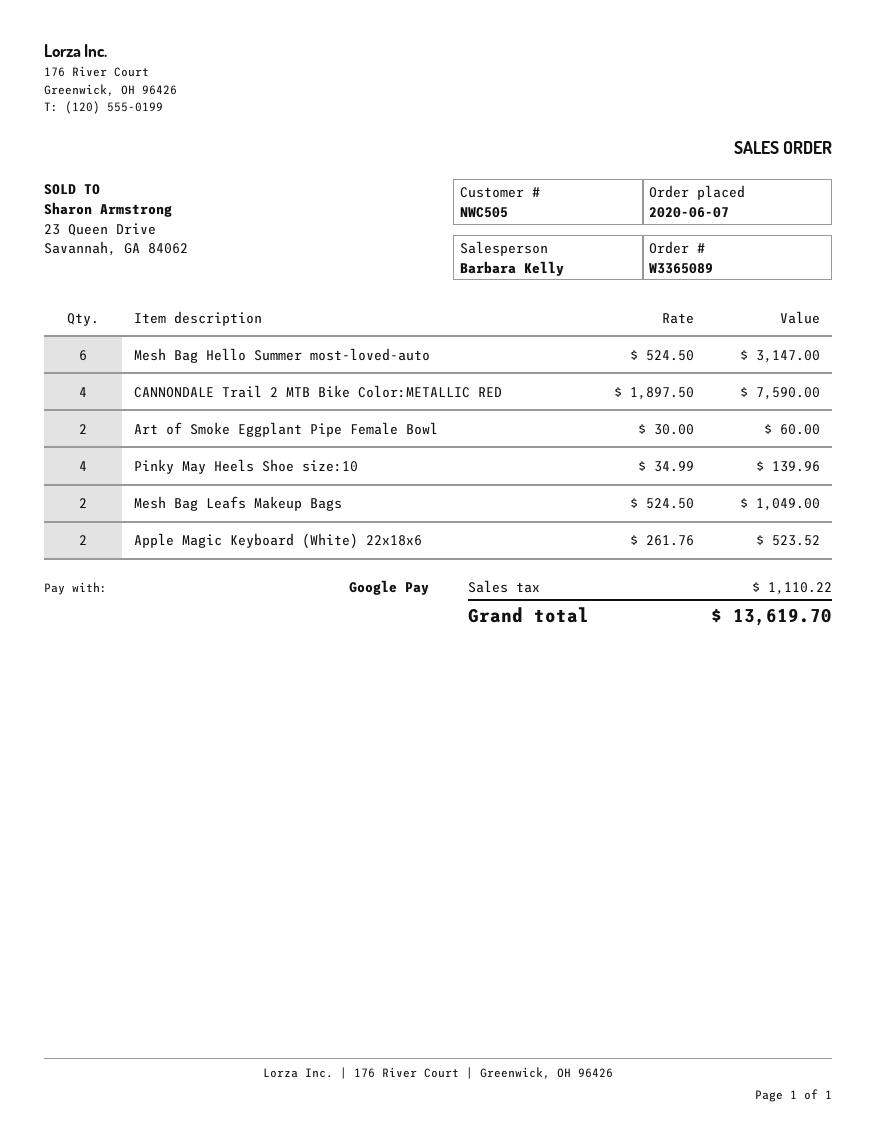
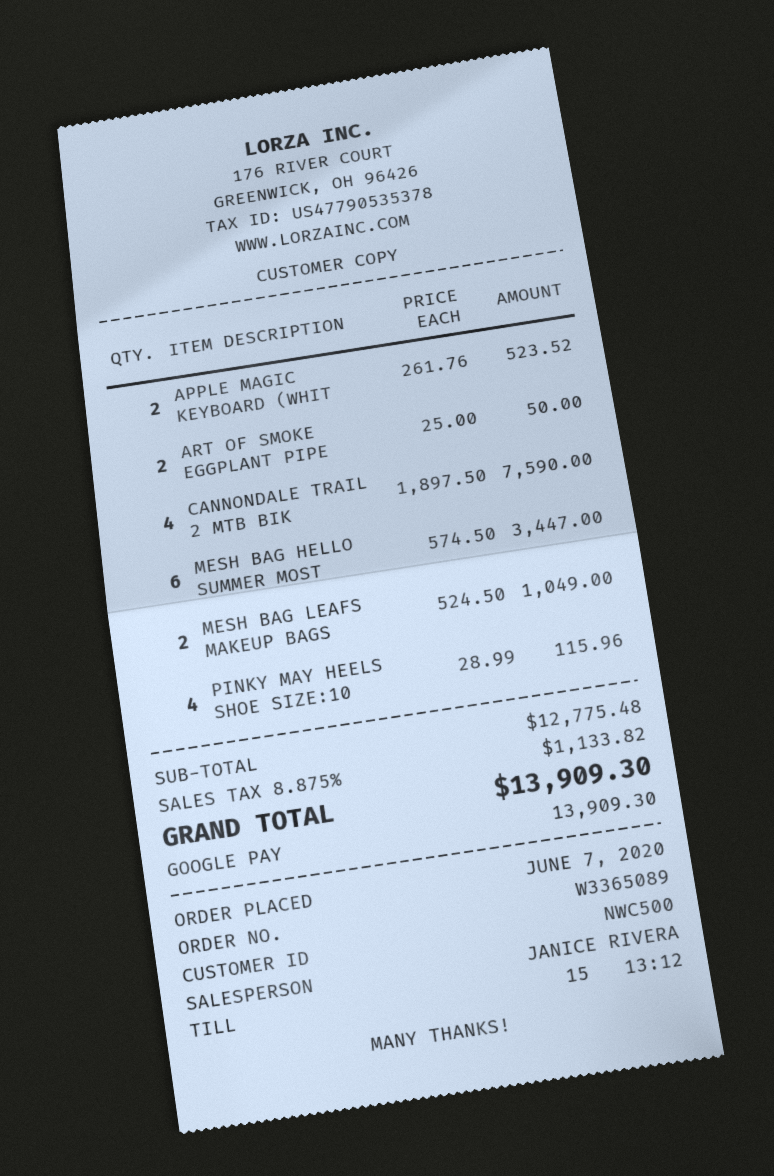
customer number: NWC505 -> NWC500
sales rep: Barbara Kelly -> JANICE RIVERA
Mesh Bag Hello Summer most-loved-auto: 6 x 524.50 = 3147.00 -> 6 x 574.50 = 3447.00
Art of Smoke Eggplant Pipe Female Bowl: 2 x 30.00 = 60.00 -> 2 x 25.00 = 50.00
Pinky May Heels Shoe size:10: 4 x 34.99 = 139.96 -> 4 x 28.99 = 115.96
tax: 1110.22 -> 1133.82
total: 13619.70 -> 13909.30

